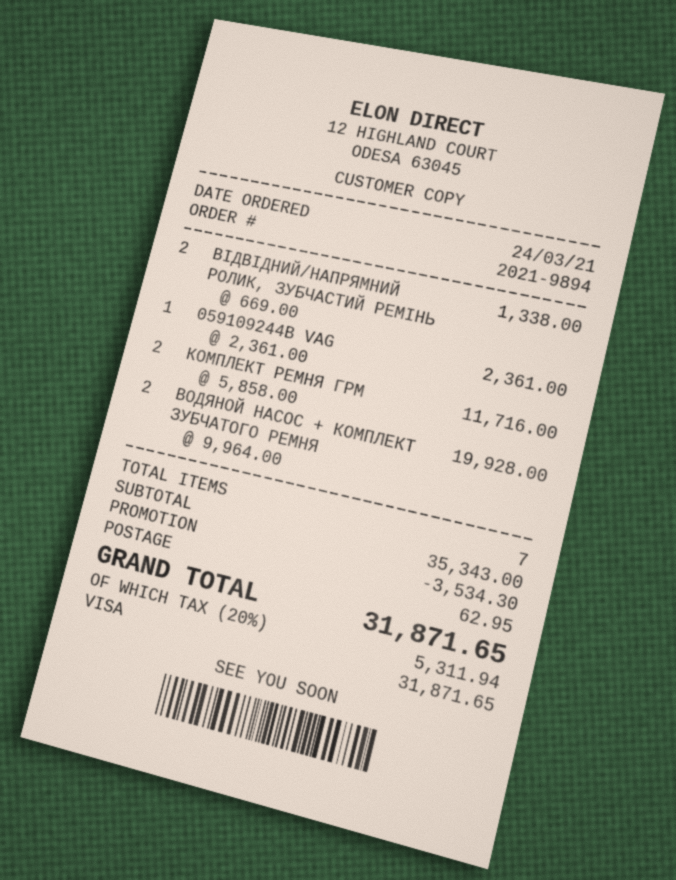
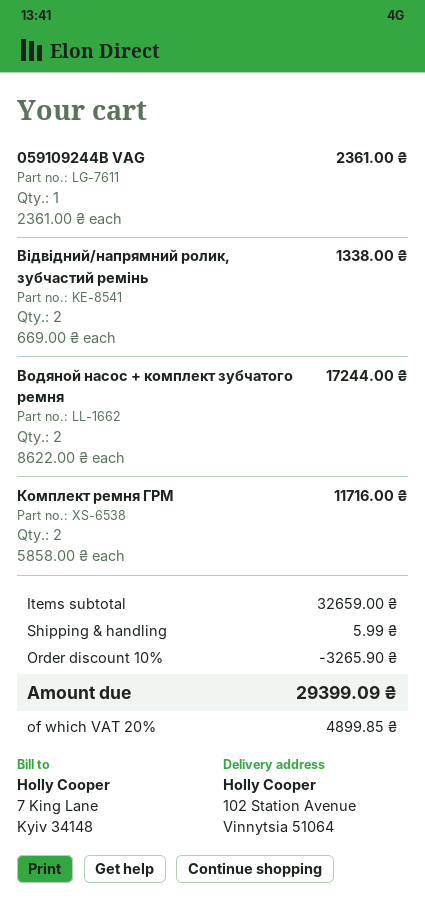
ВОДЯНОЙ НАСОС + КОМПЛЕКТ ЗУБЧАТОГО РЕМНЯ: 2 x 9964.00 = 19928.00 -> 2 x 8622.00 = 17244.00
subtotal: 35343.00 -> 32659.00
discount: 3534.30 -> 3265.90
shipping: 62.95 -> 5.99
tax: 20% = 5311.94 -> 20% = 4899.85
total: 31871.65 -> 29399.09

